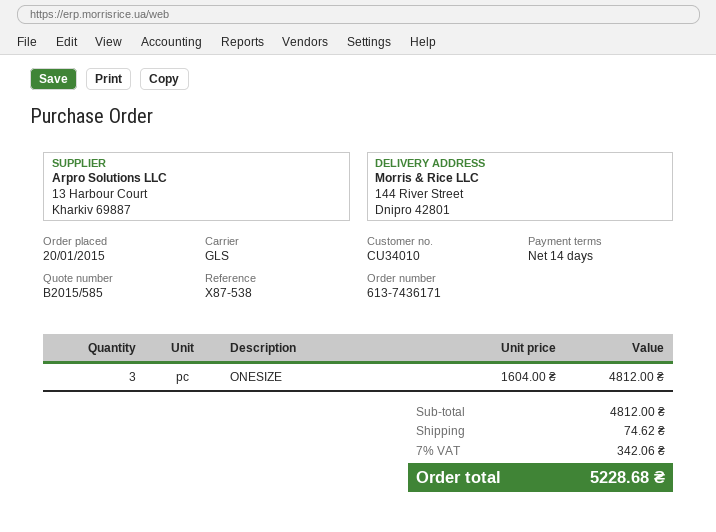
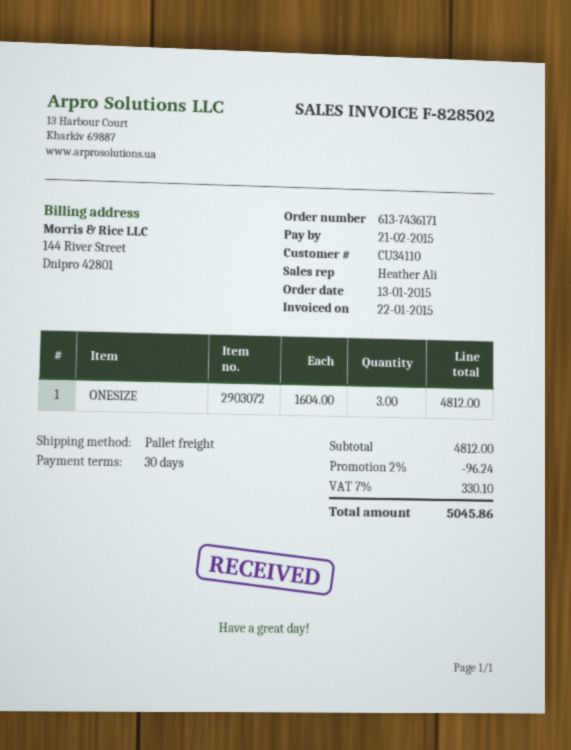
order date: 2015-01-20 -> 2015-01-13
payment terms: 14 days -> 30 days
customer number: CU34010 -> CU34110
shipping method: GLS -> pallet freight
discount: none -> 2% = 96.24
shipping: 74.62 -> none
tax: 7% = 342.06 -> 7% = 330.10
total: 5228.68 -> 5045.86

